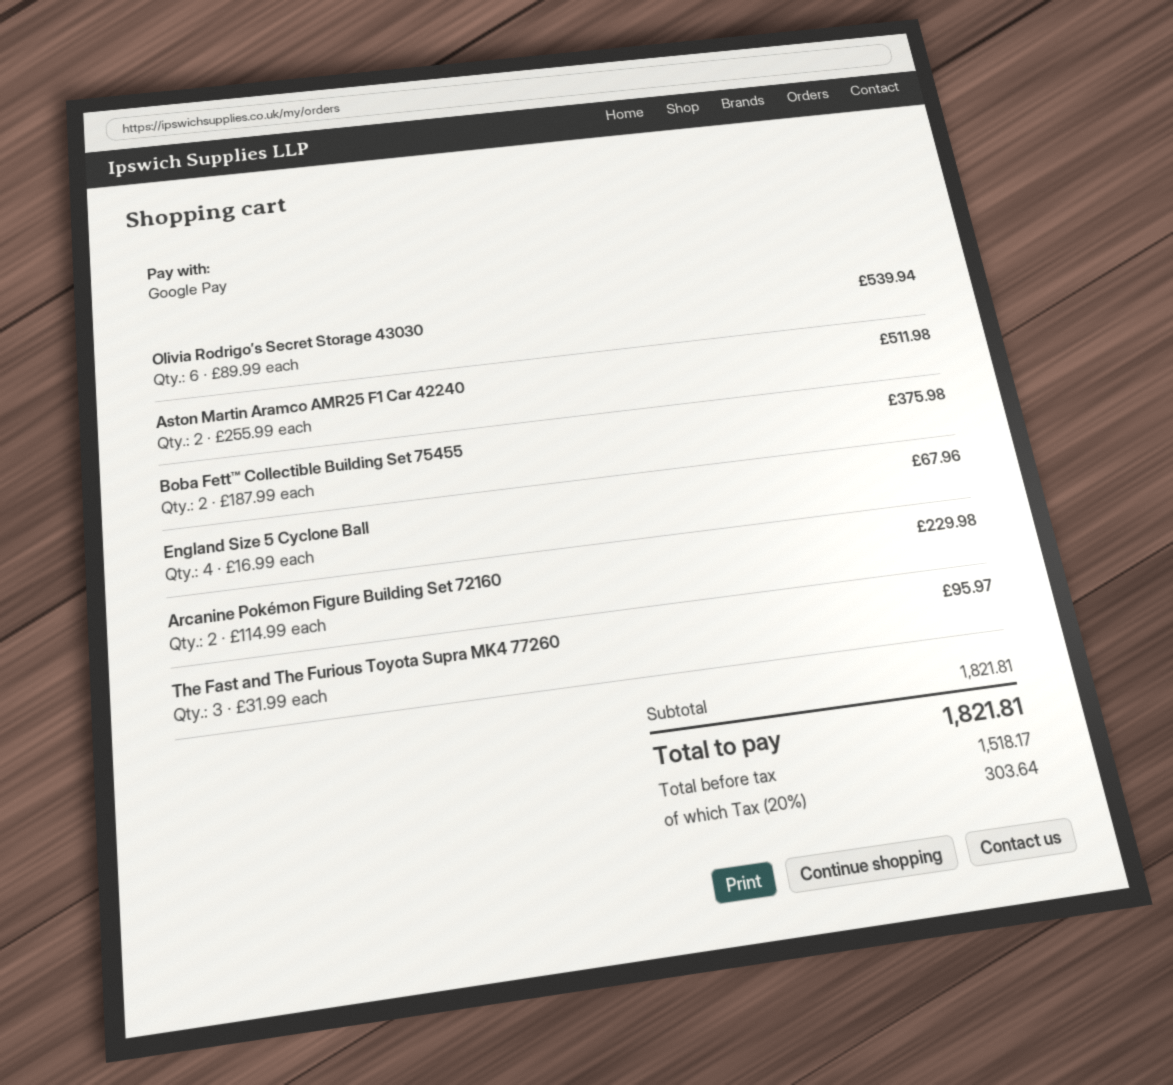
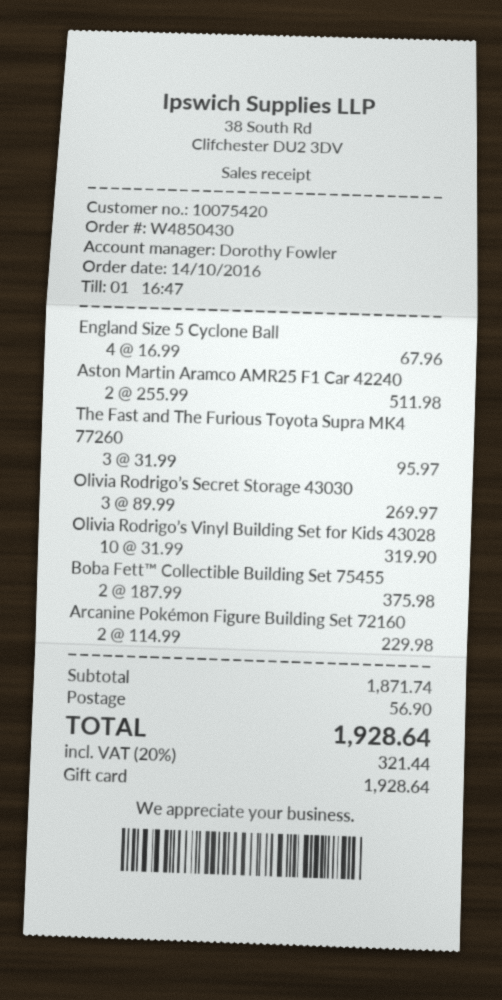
payment method: Google Pay -> gift card
Olivia Rodrigo’s Secret Storage 43030: 6 x 89.99 = 539.94 -> 3 x 89.99 = 269.97
Olivia Rodrigo’s Vinyl Building Set for Kids 43028: none -> 10 x 31.99 = 319.90
subtotal: 1821.81 -> 1871.74
shipping: none -> 56.90
tax: 20% = 303.64 -> 20% = 321.44
total: 1821.81 -> 1928.64

